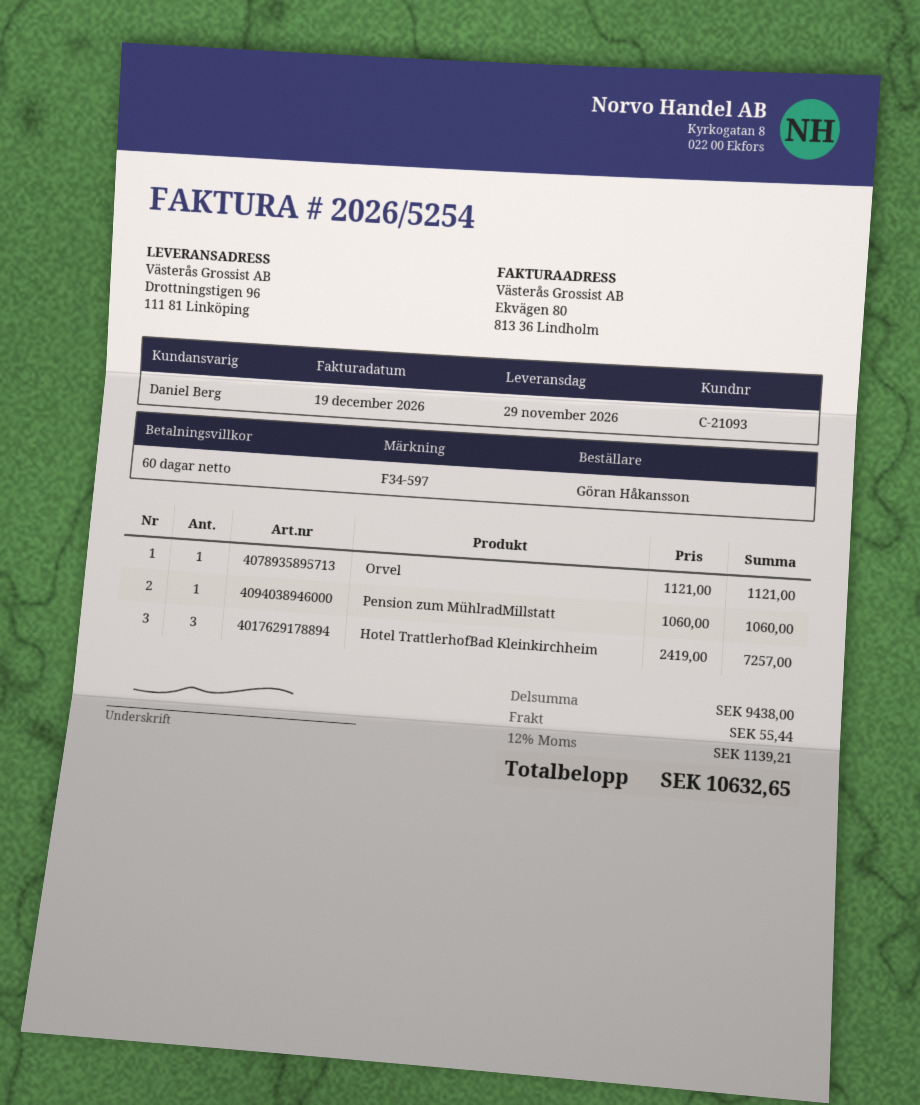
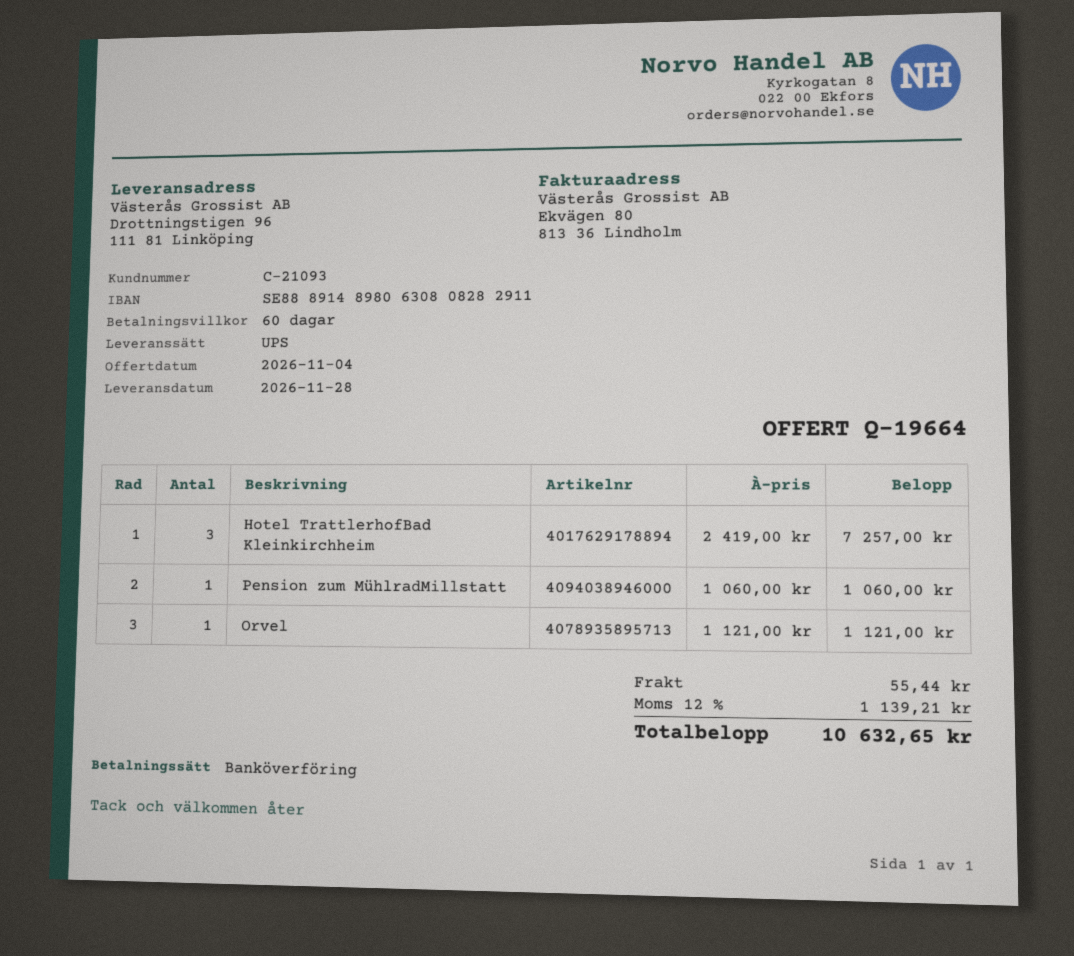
delivery date: 2026-11-29 -> 2026-11-28

